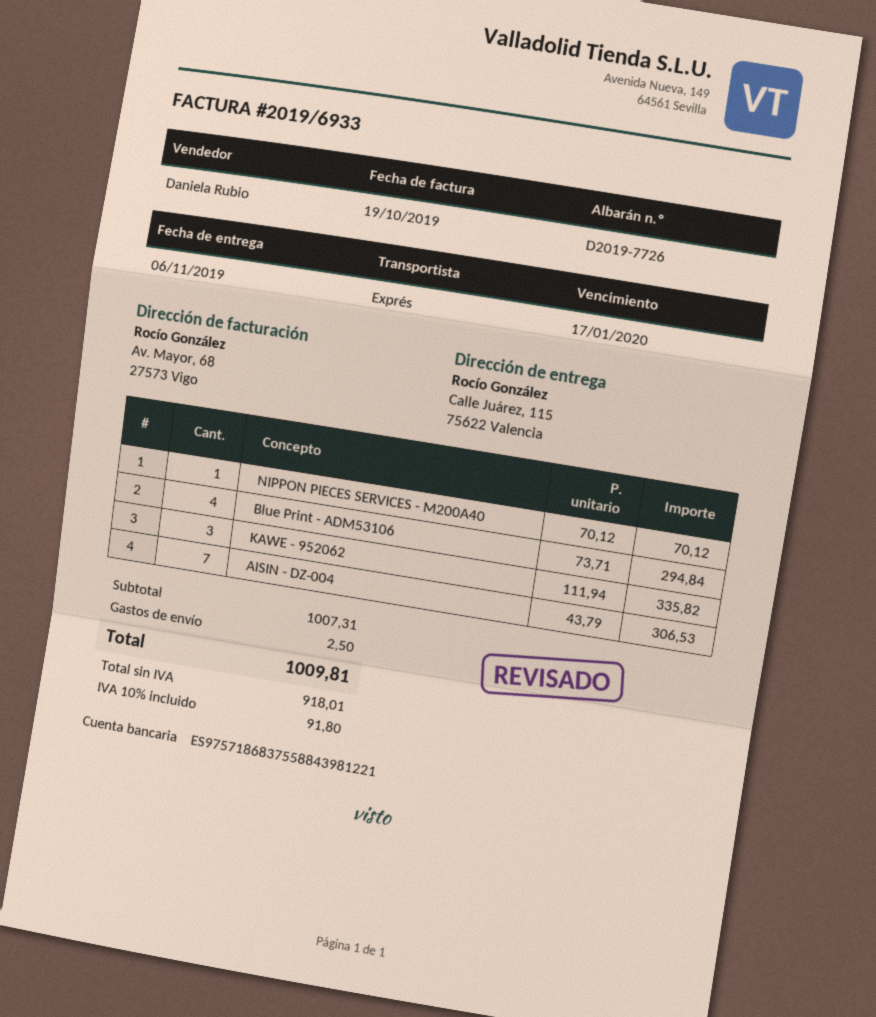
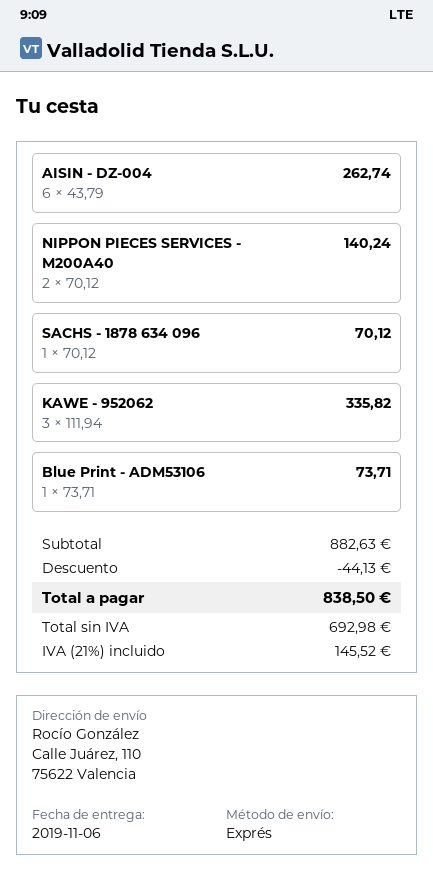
ship to: Calle Juárez, 115, 75622 Valencia -> Calle Juárez, 110, 75622 Valencia
NIPPON PIECES SERVICES - M200A40: 1 x 70.12 = 70.12 -> 2 x 70.12 = 140.24
Blue Print - ADM53106: 4 x 73.71 = 294.84 -> 1 x 73.71 = 73.71
AISIN - DZ-004: 7 x 43.79 = 306.53 -> 6 x 43.79 = 262.74
SACHS - 1878 634 096: none -> 1 x 70.12 = 70.12
subtotal: 1007.31 -> 882.63
discount: none -> 44.13
shipping: 2.50 -> none
net: 918.01 -> 692.98
tax: 10% = 91.80 -> 21% = 145.52
total: 1009.81 -> 838.50

